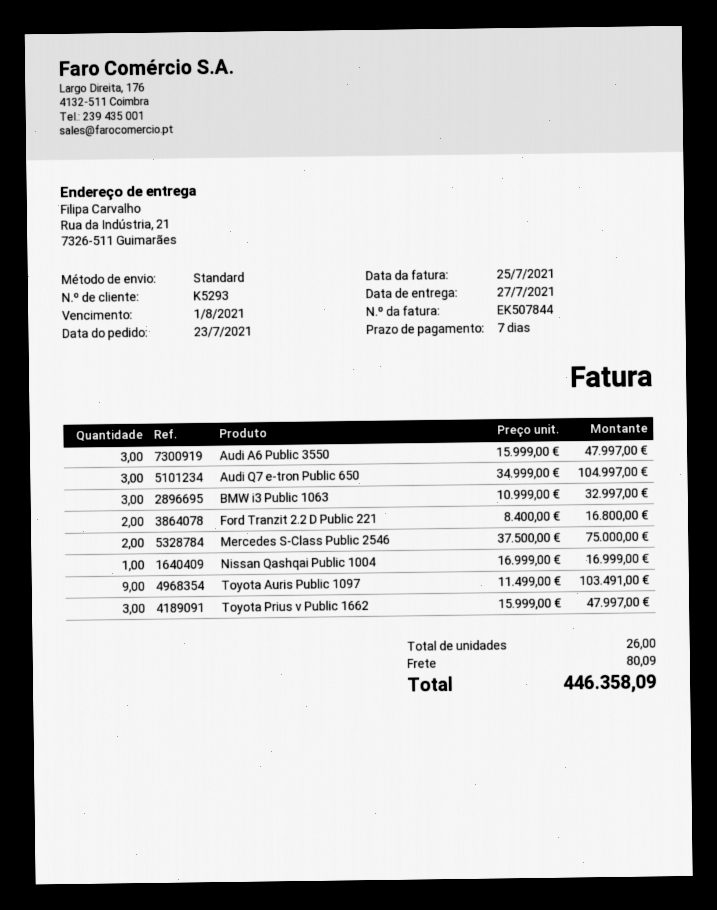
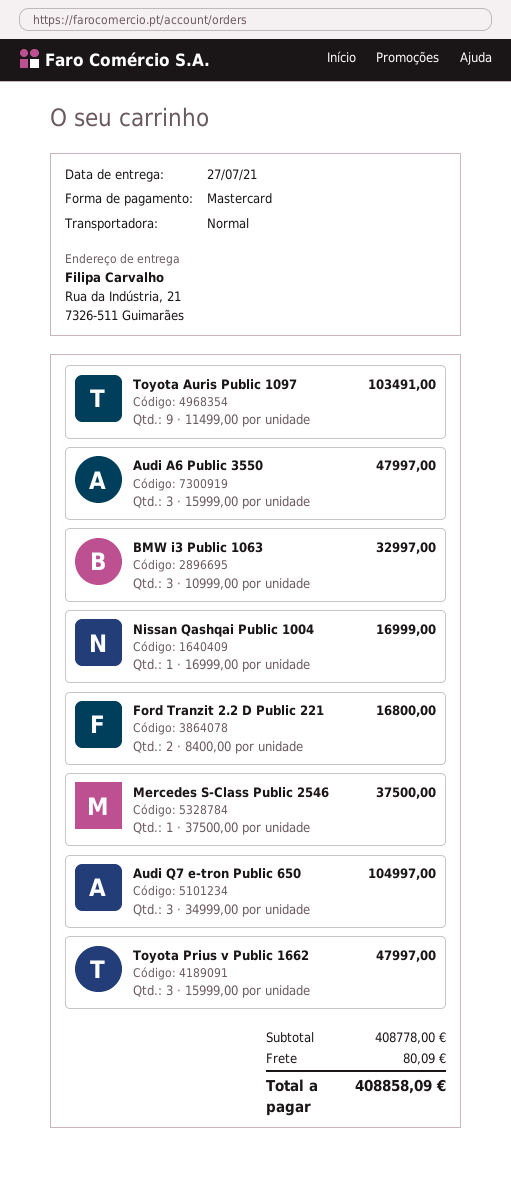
Mercedes S-Class Public 2546: 2 x 37500.00 = 75000.00 -> 1 x 37500.00 = 37500.00
total: 446358.09 -> 408858.09

